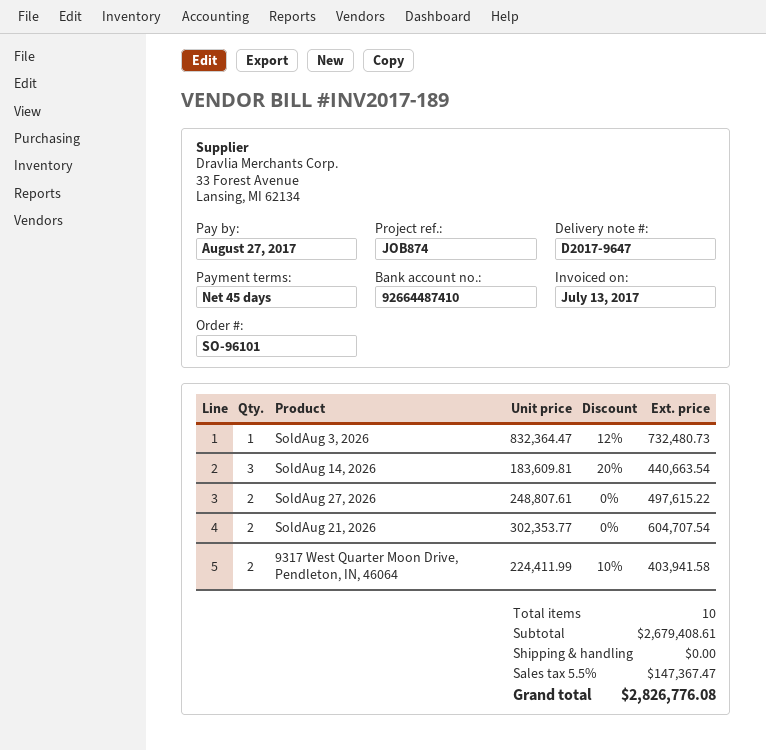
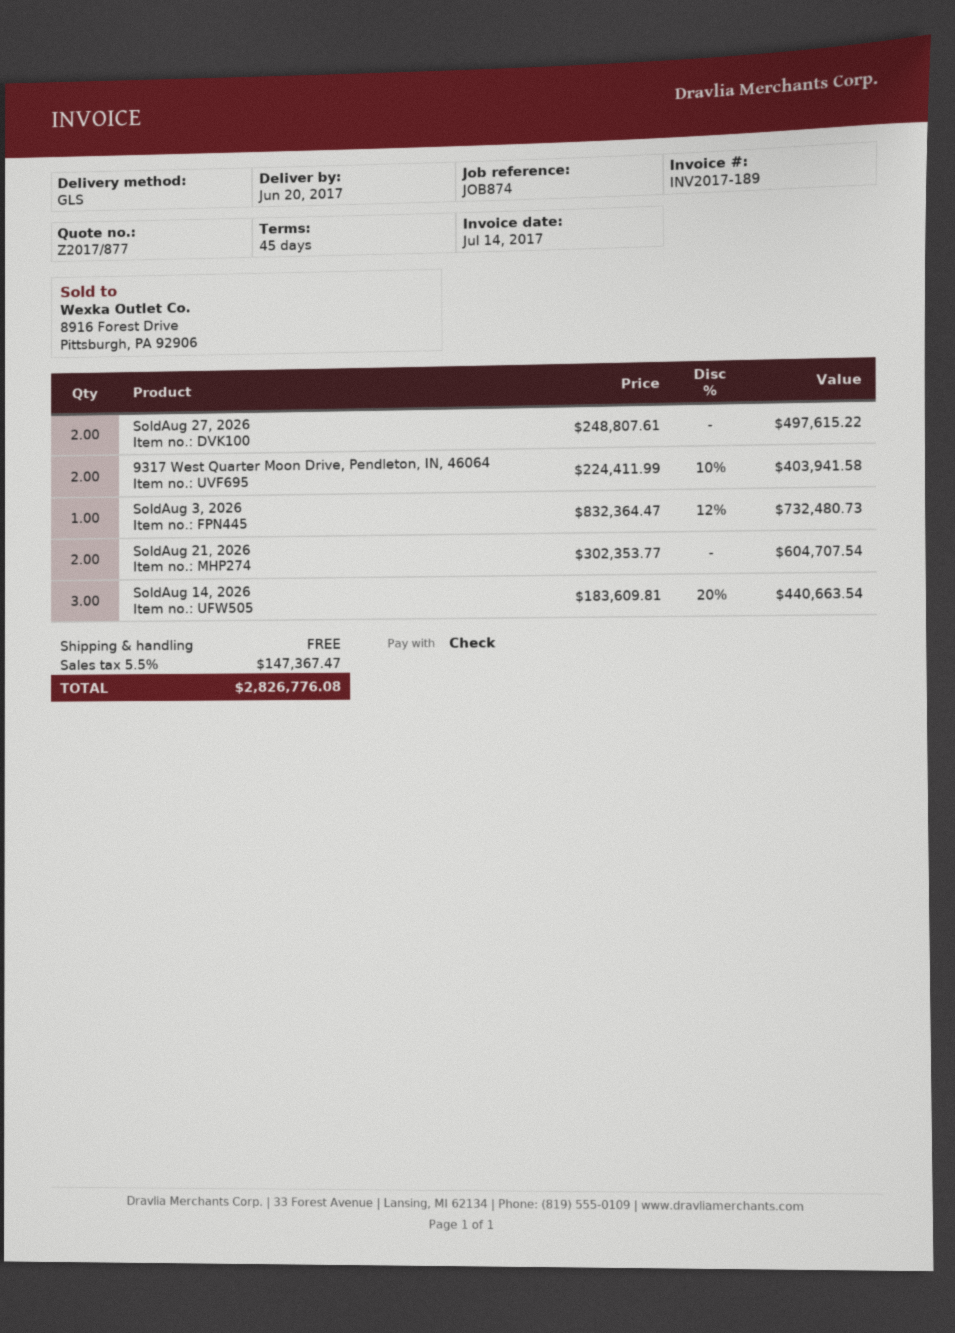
invoice date: 2017-07-13 -> 2017-07-14

